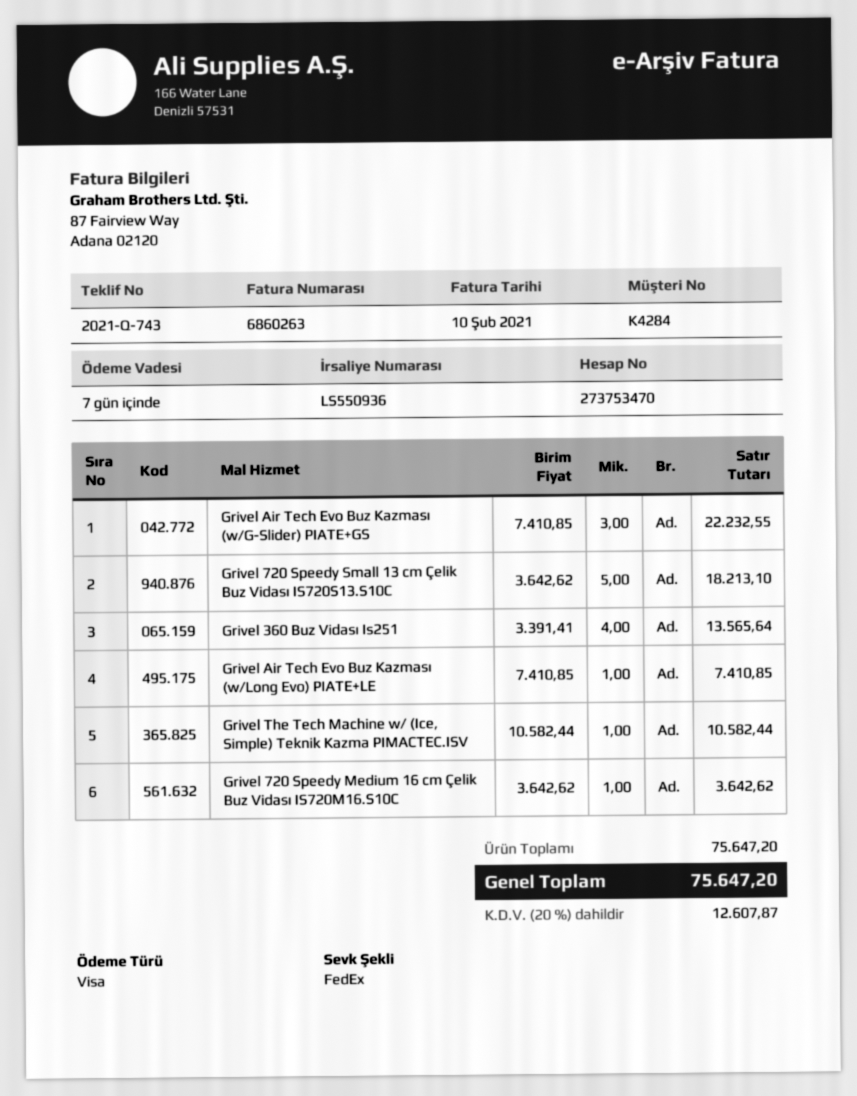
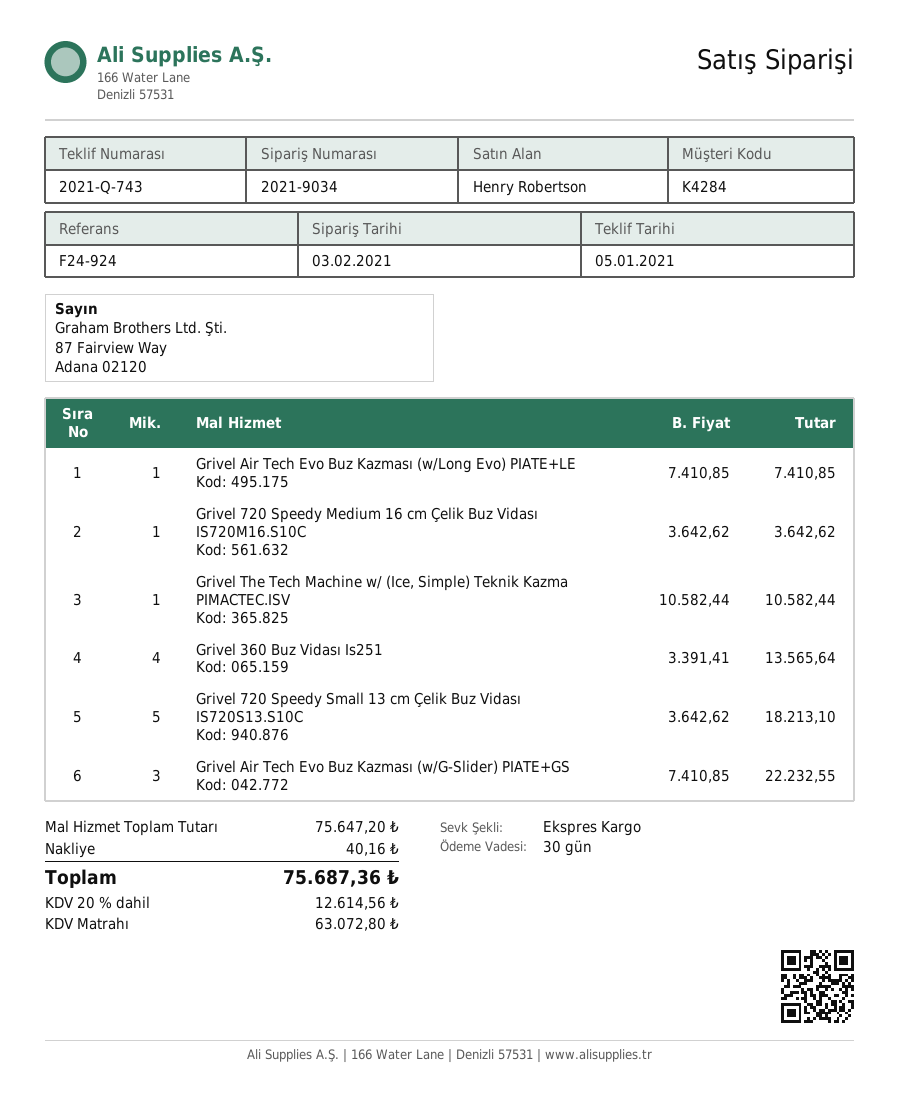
payment terms: 7 days -> 30 days
shipping method: FedEx -> express
shipping: none -> 40.16
tax: 20% = 12607.87 -> 20% = 12614.56
total: 75647.20 -> 75687.36

